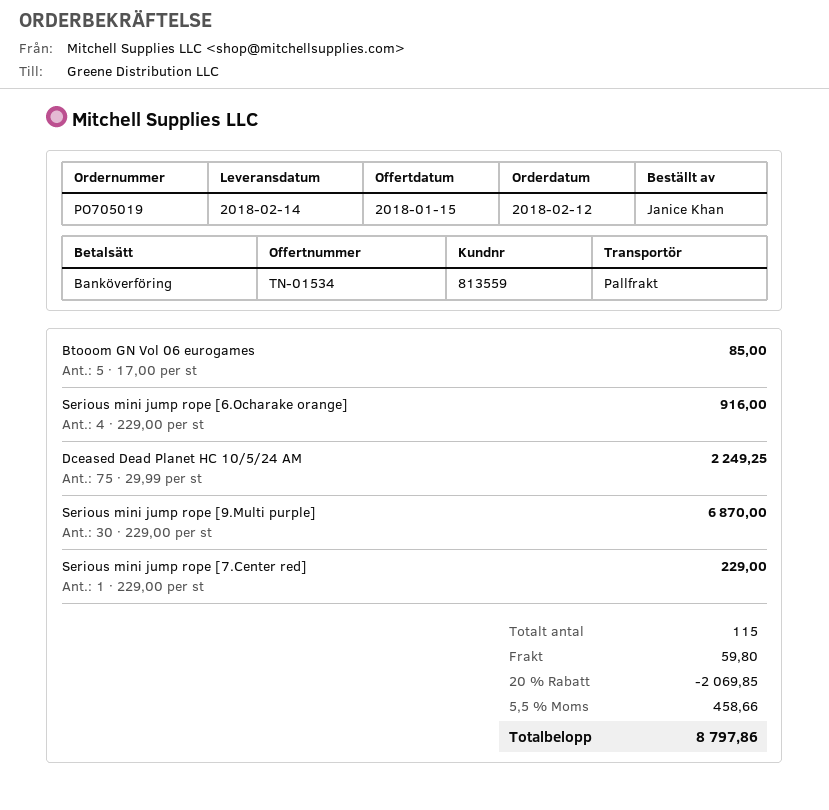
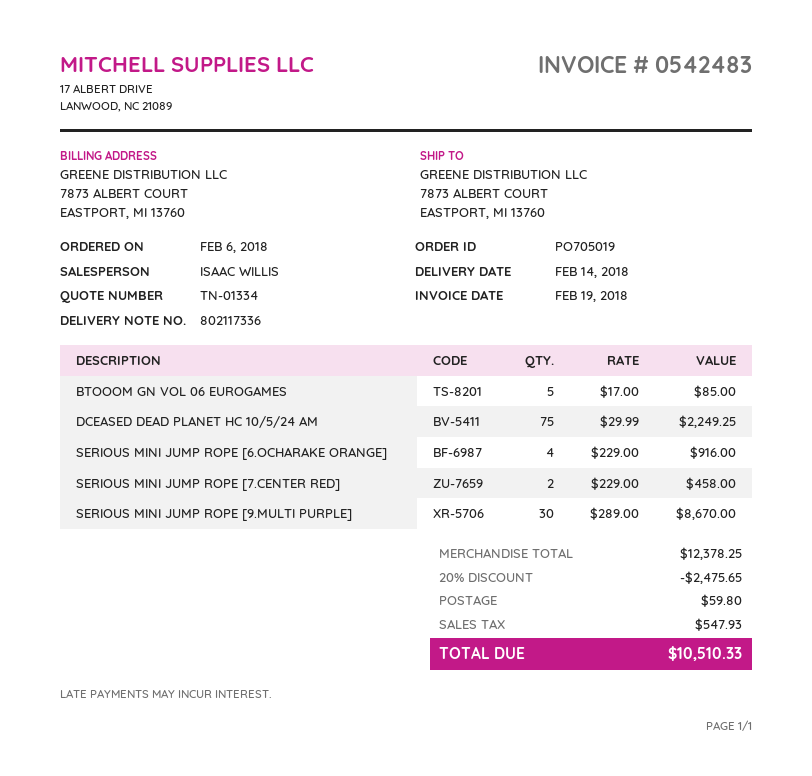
quote number: TN-01534 -> TN-01334
order date: 2018-02-12 -> 2018-02-06
Serious mini jump rope [9.Multi purple]: 30 x 229.00 = 6870.00 -> 30 x 289.00 = 8670.00
Serious mini jump rope [7.Center red]: 1 x 229.00 = 229.00 -> 2 x 229.00 = 458.00
discount: 20% = 2069.85 -> 20% = 2475.65
tax: 458.66 -> 547.93
total: 8797.86 -> 10510.33

